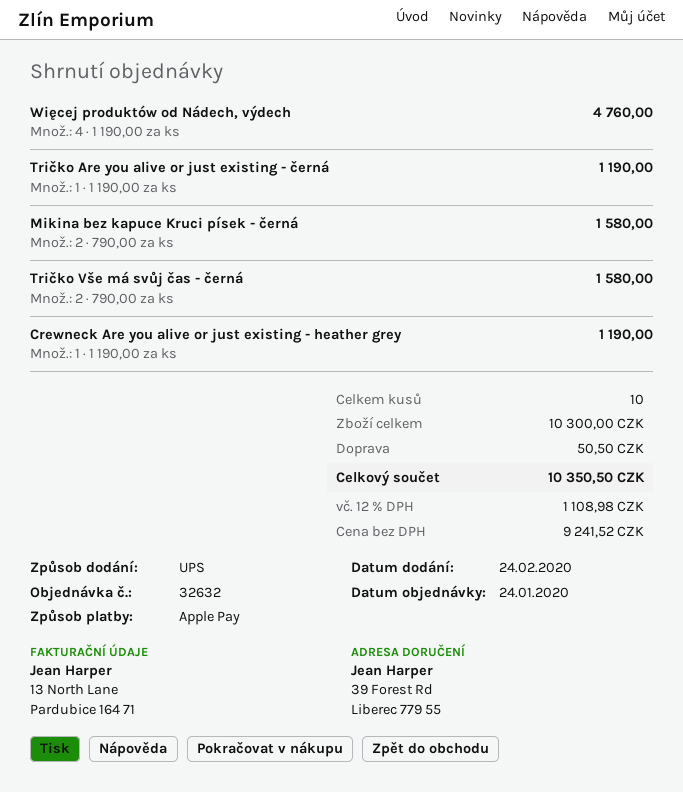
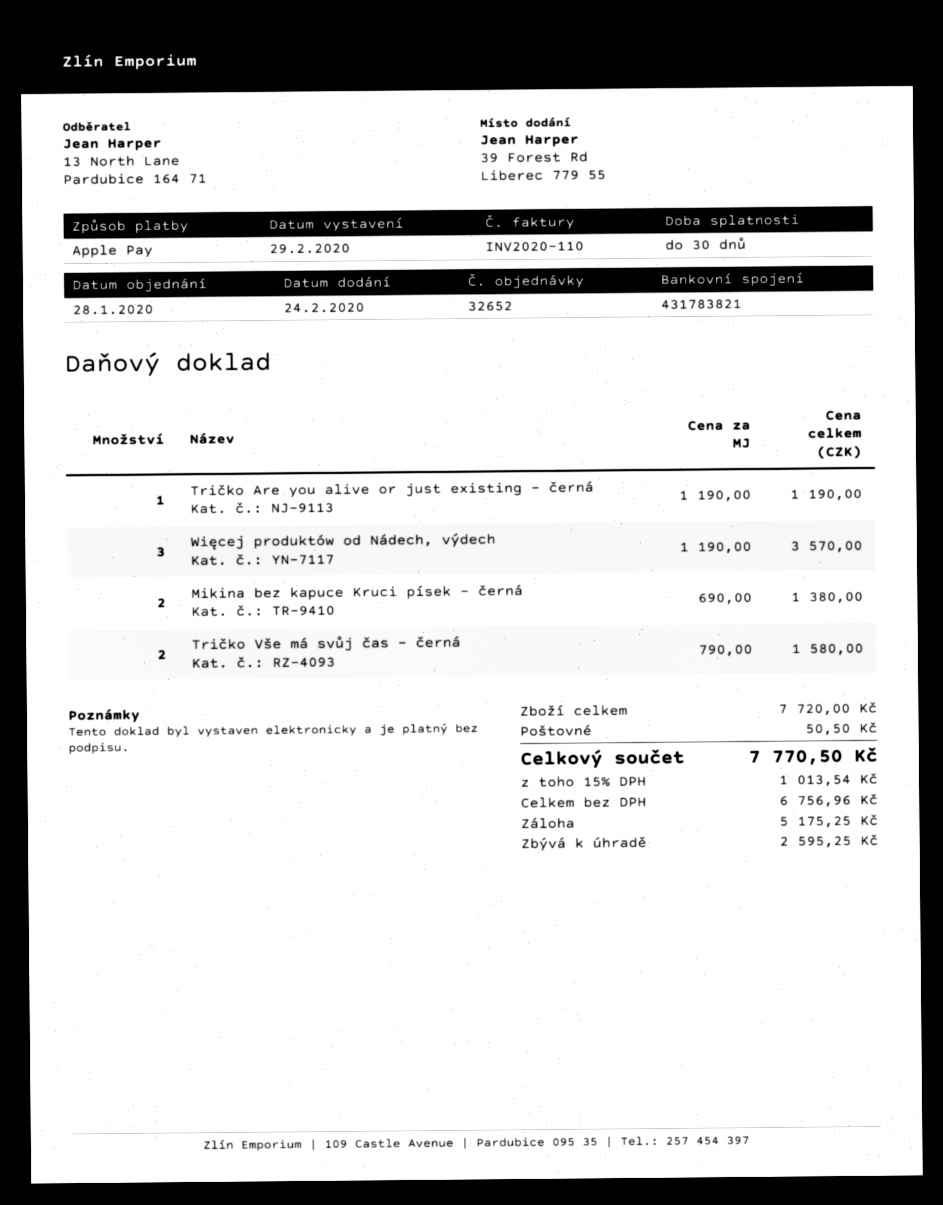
order number: 32632 -> 32652
order date: 2020-01-24 -> 2020-01-28
Więcej produktów od Nádech, výdech: 4 x 1190.00 = 4760.00 -> 3 x 1190.00 = 3570.00
Mikina bez kapuce Kruci písek - černá: 2 x 790.00 = 1580.00 -> 2 x 690.00 = 1380.00
Crewneck Are you alive or just existing - heather grey: 1 x 1190.00 = 1190.00 -> none
subtotal: 10300.00 -> 7720.00
net: 9241.52 -> 6756.96
tax: 12% = 1108.98 -> 15% = 1013.54
total: 10350.50 -> 7770.50

